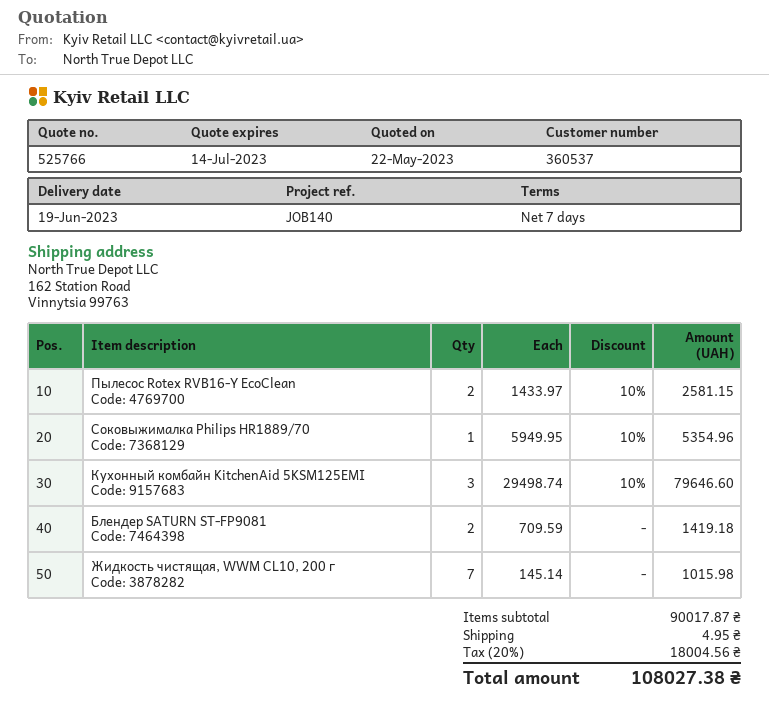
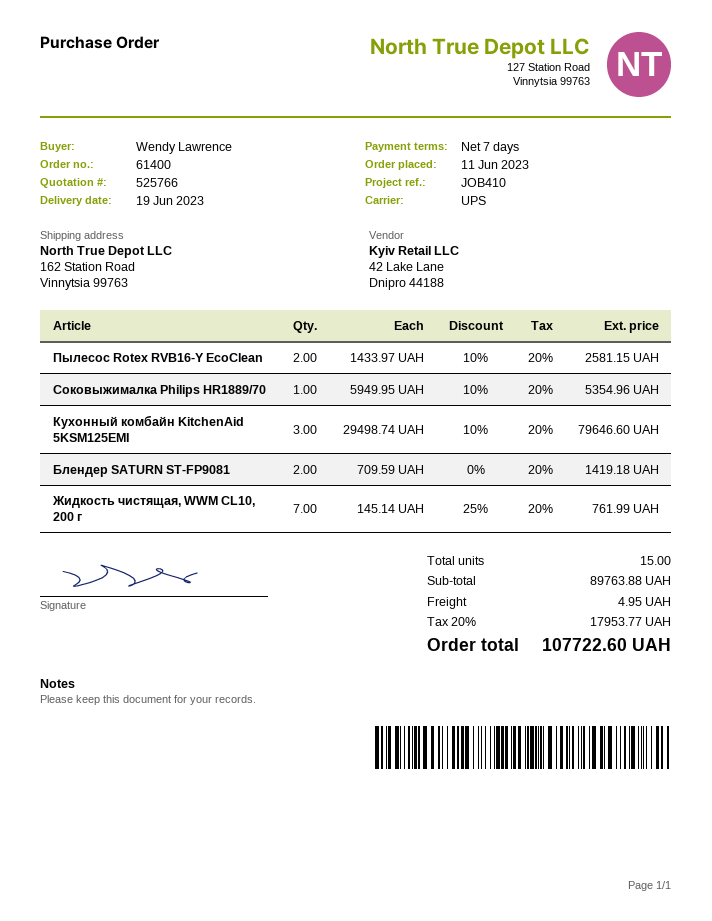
reference: JOB140 -> JOB410
Жидкость чистящая, WWM CL10, 200 г: 7 x 145.14 = 1015.98 -> 7 x 145.14 - 25% = 761.99
subtotal: 90017.87 -> 89763.88
tax: 20% = 18004.56 -> 20% = 17953.77
total: 108027.38 -> 107722.60

